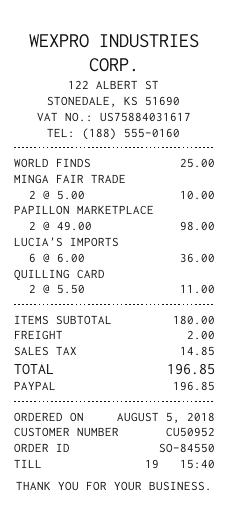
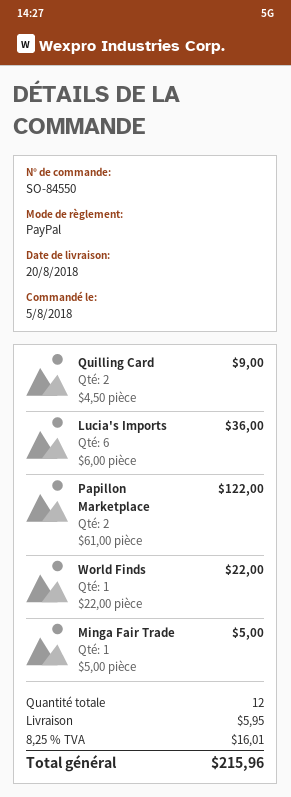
WORLD FINDS: 1 x 25.00 = 25.00 -> 1 x 22.00 = 22.00
MINGA FAIR TRADE: 2 x 5.00 = 10.00 -> 1 x 5.00 = 5.00
PAPILLON MARKETPLACE: 2 x 49.00 = 98.00 -> 2 x 61.00 = 122.00
QUILLING CARD: 2 x 5.50 = 11.00 -> 2 x 4.50 = 9.00
shipping: 2.00 -> 5.95
tax: 14.85 -> 16.01
total: 196.85 -> 215.96

